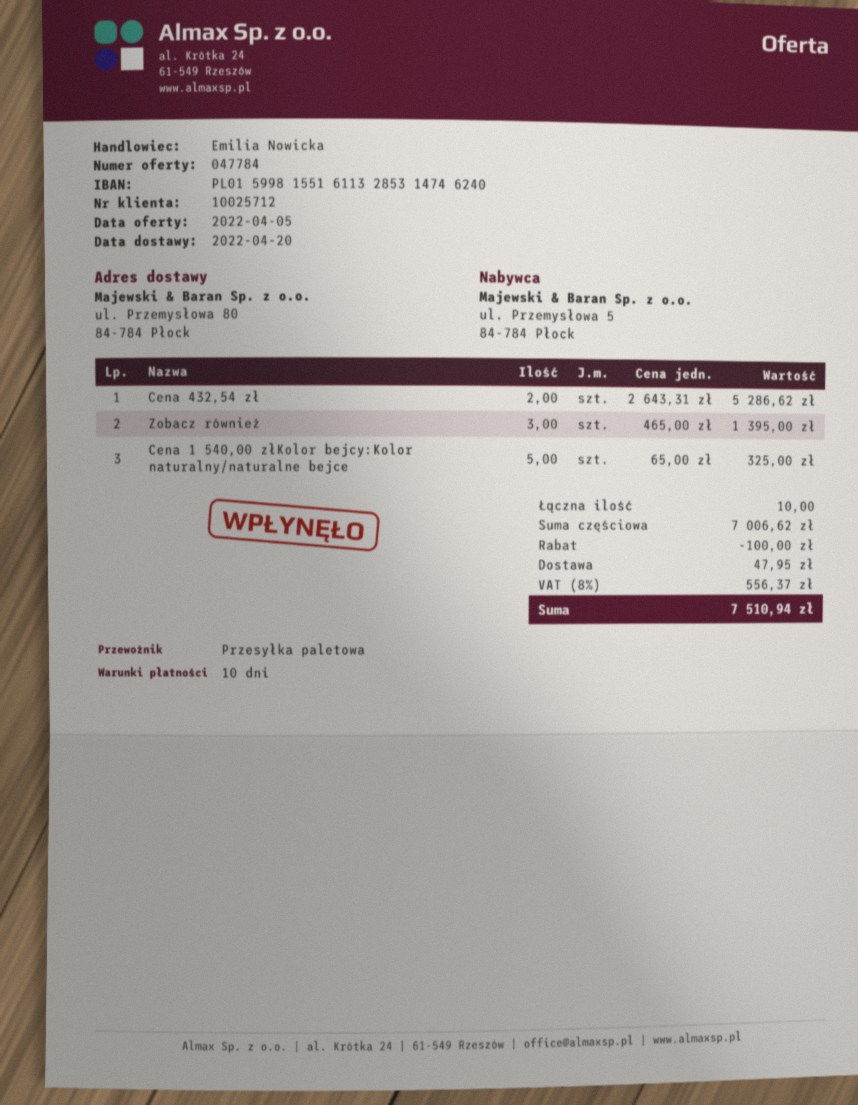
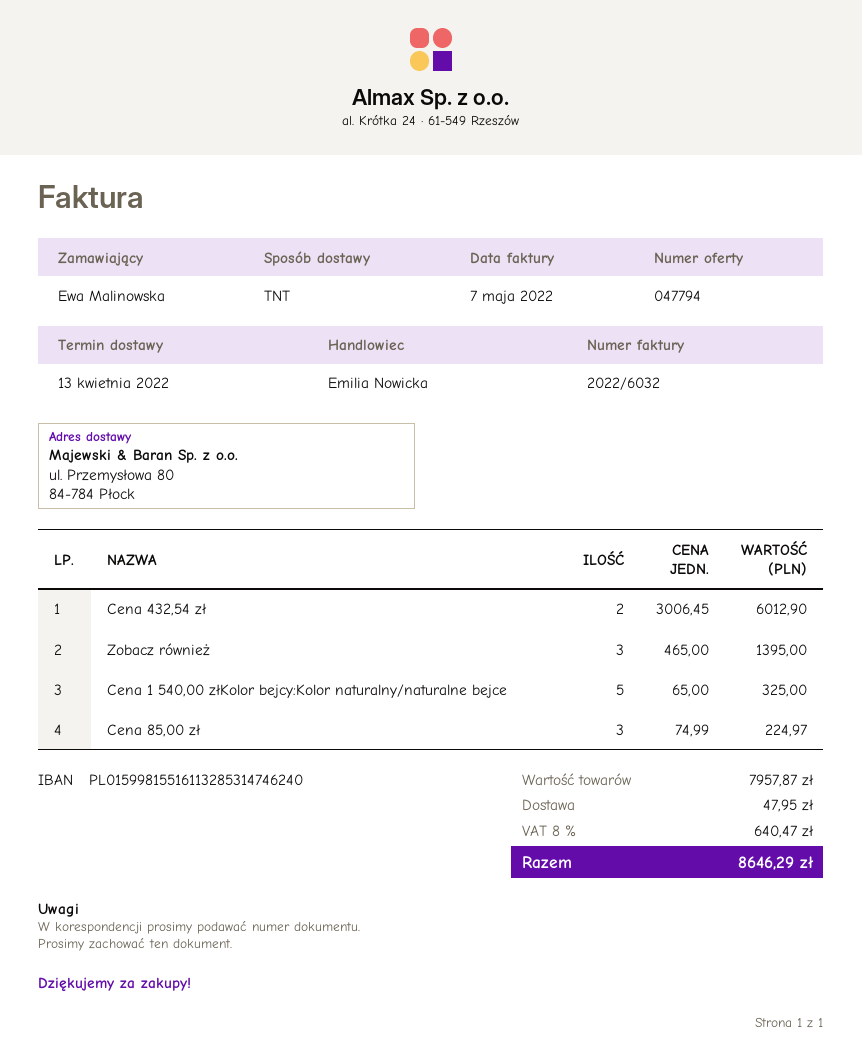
quote number: 047784 -> 047794
delivery date: 2022-04-20 -> 2022-04-13
shipping method: pallet freight -> TNT
Cena 432,54 zł: 2 x 2643.31 = 5286.62 -> 2 x 3006.45 = 6012.90
Cena 85,00 zł: none -> 3 x 74.99 = 224.97
subtotal: 7006.62 -> 7957.87
discount: 100.00 -> none
tax: 8% = 556.37 -> 8% = 640.47
total: 7510.94 -> 8646.29

